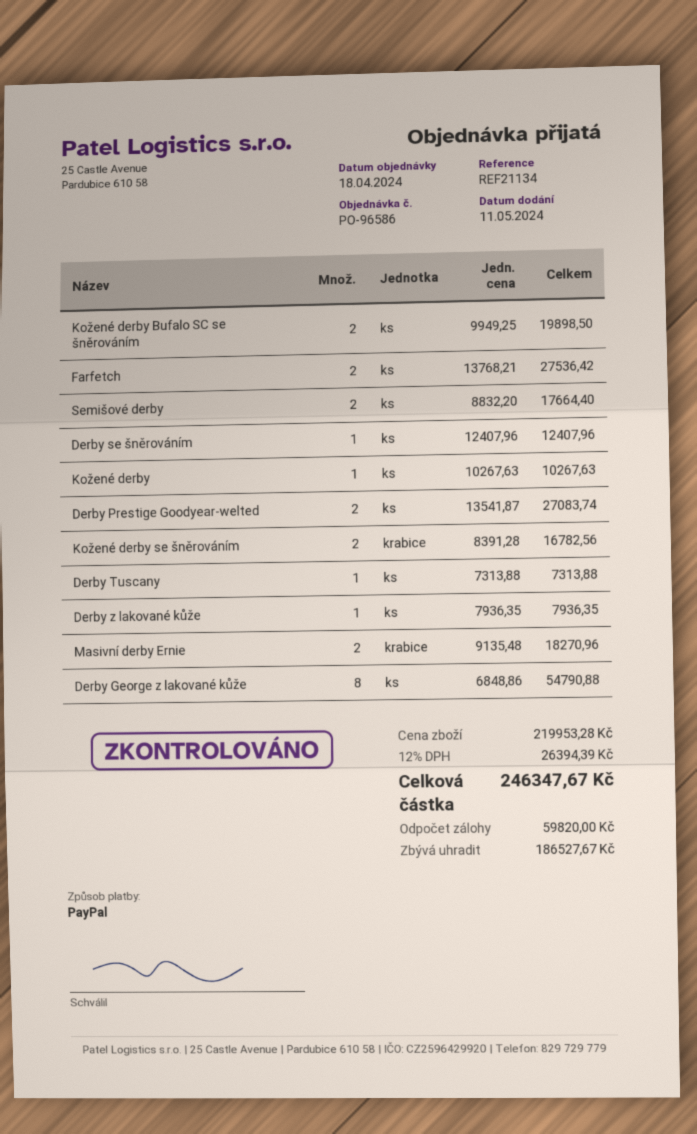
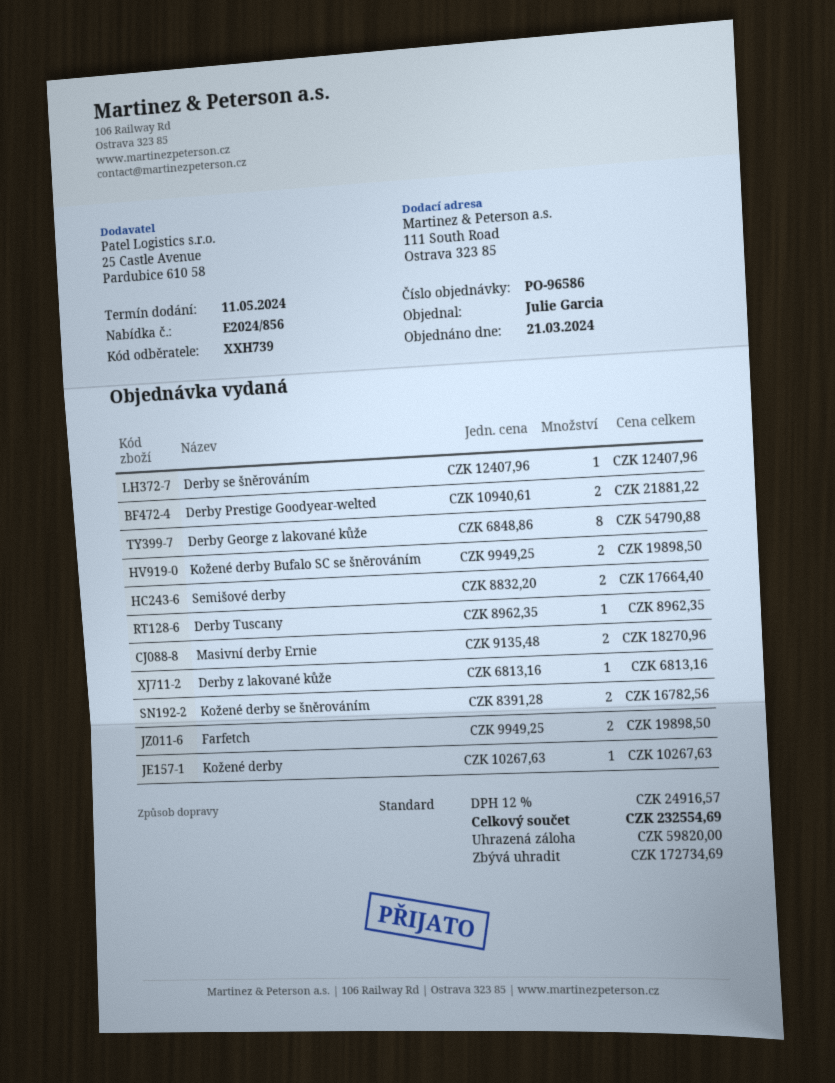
order date: 2024-04-18 -> 2024-03-21
Farfetch: 2 x 13768.21 = 27536.42 -> 2 x 9949.25 = 19898.50
Derby Prestige Goodyear-welted: 2 x 13541.87 = 27083.74 -> 2 x 10940.61 = 21881.22
Derby Tuscany: 1 x 7313.88 = 7313.88 -> 1 x 8962.35 = 8962.35
Derby z lakované kůže: 1 x 7936.35 = 7936.35 -> 1 x 6813.16 = 6813.16
tax: 12% = 26394.39 -> 12% = 24916.57
total: 246347.67 -> 232554.69
balance: 186527.67 -> 172734.69

